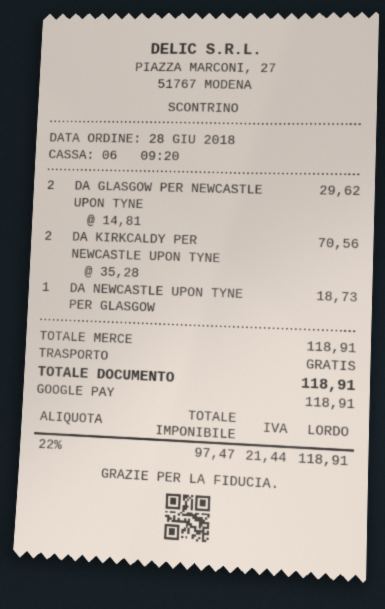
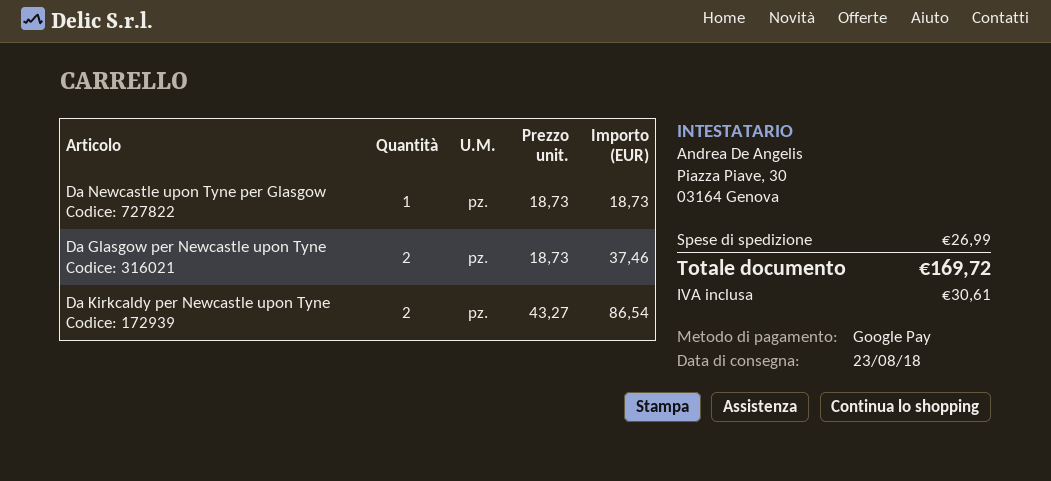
DA GLASGOW PER NEWCASTLE UPON TYNE: 2 x 14.81 = 29.62 -> 2 x 18.73 = 37.46
DA KIRKCALDY PER NEWCASTLE UPON TYNE: 2 x 35.28 = 70.56 -> 2 x 43.27 = 86.54
shipping: 0.00 -> 26.99
tax: 21.44 -> 30.61
total: 118.91 -> 169.72

